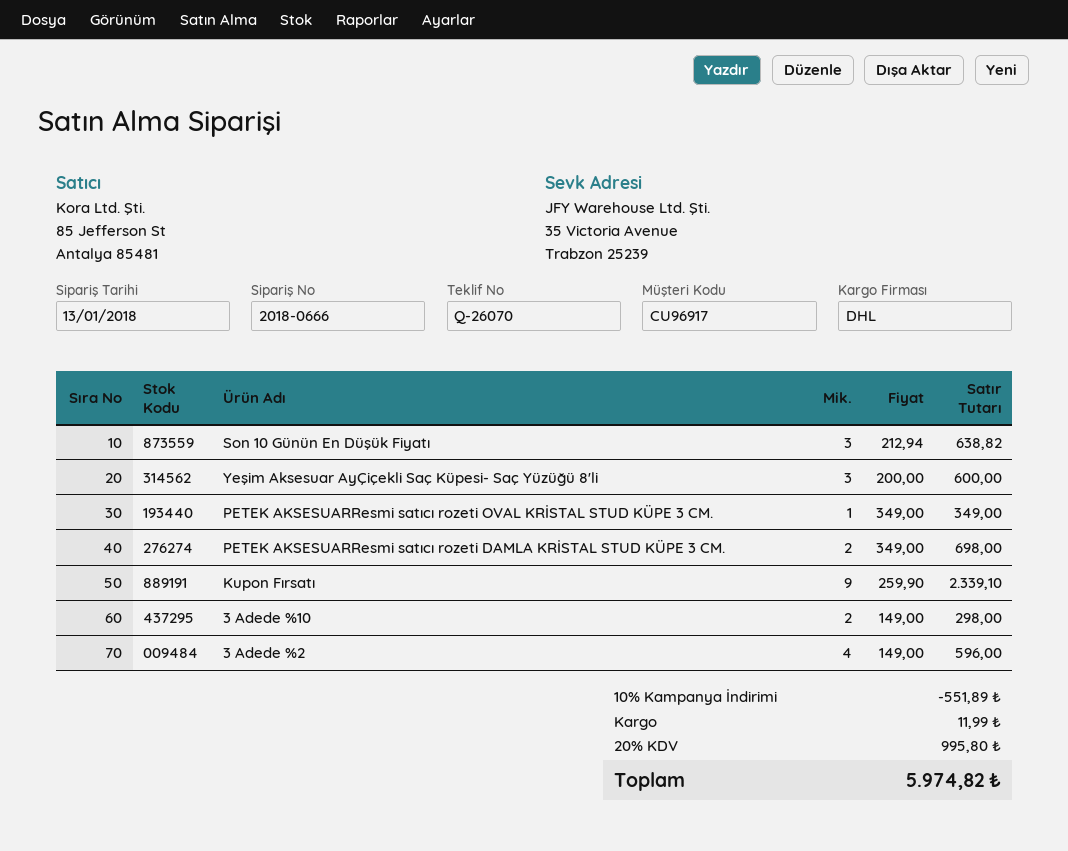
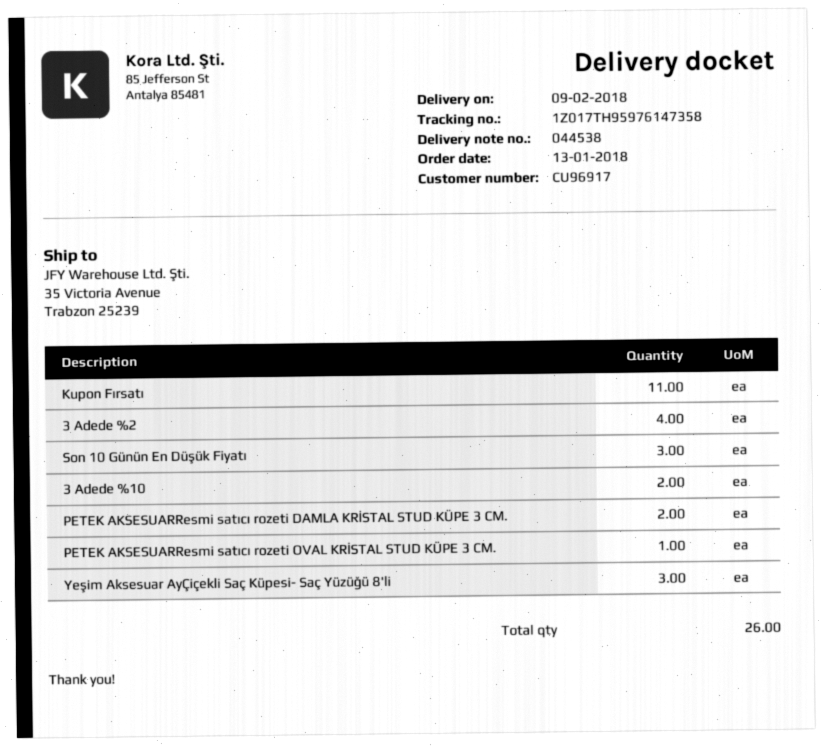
Kupon Fırsatı: 9 -> 11

